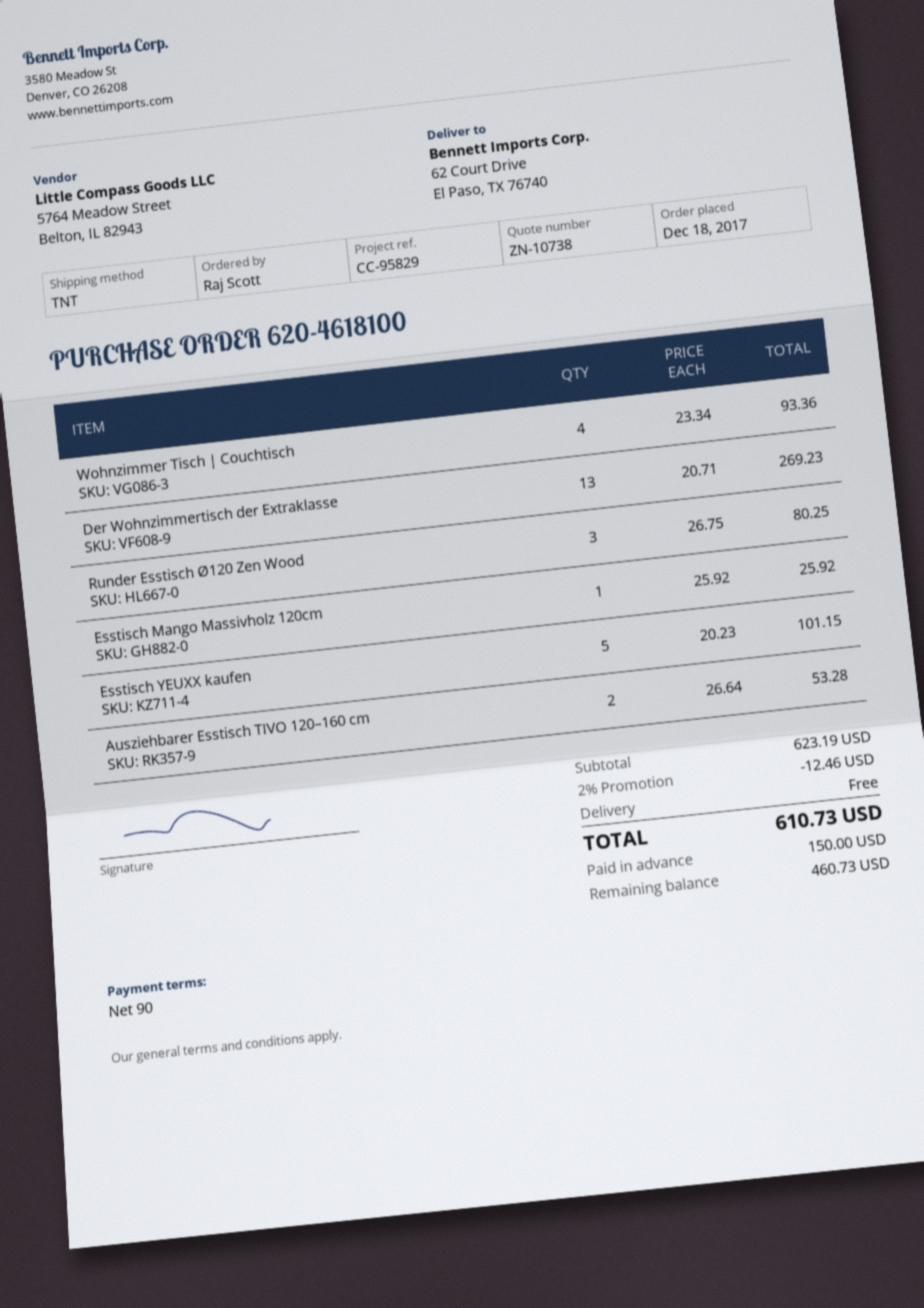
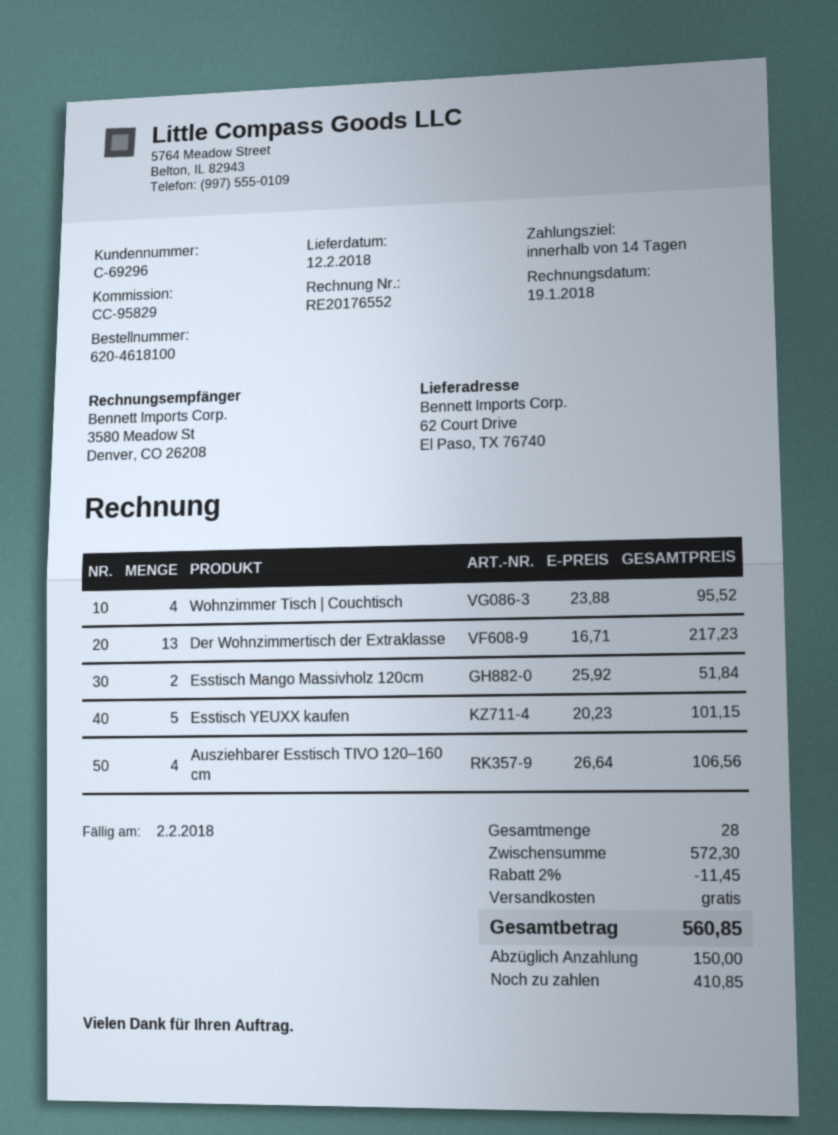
payment terms: 90 days -> 14 days
Wohnzimmer Tisch | Couchtisch: 4 x 23.34 = 93.36 -> 4 x 23.88 = 95.52
Der Wohnzimmertisch der Extraklasse: 13 x 20.71 = 269.23 -> 13 x 16.71 = 217.23
Runder Esstisch Ø120 Zen Wood: 3 x 26.75 = 80.25 -> none
Esstisch Mango Massivholz 120cm: 1 x 25.92 = 25.92 -> 2 x 25.92 = 51.84
Ausziehbarer Esstisch TIVO 120–160 cm: 2 x 26.64 = 53.28 -> 4 x 26.64 = 106.56
subtotal: 623.19 -> 572.30
discount: 2% = 12.46 -> 2% = 11.45
total: 610.73 -> 560.85
balance: 460.73 -> 410.85

